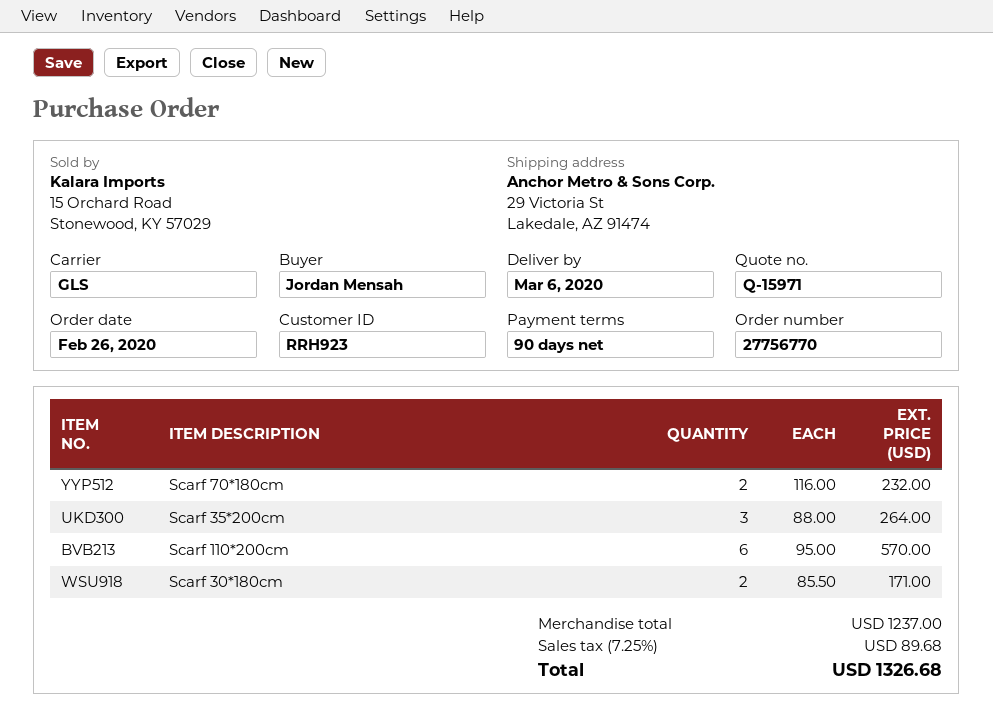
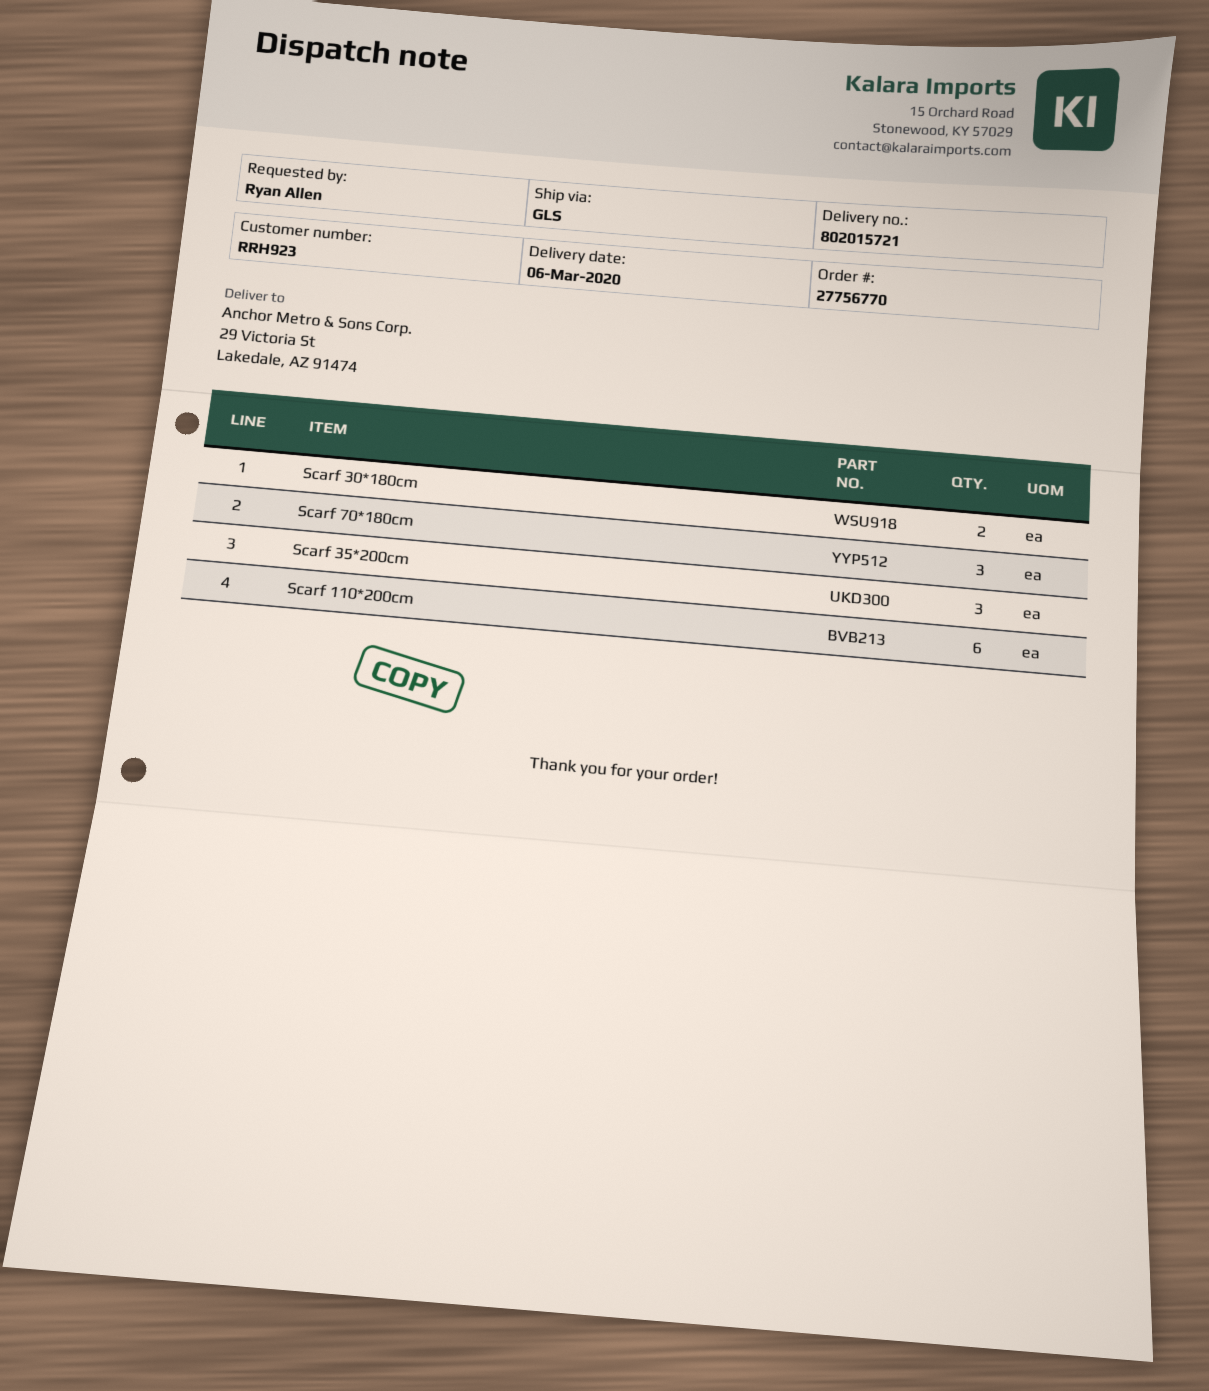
ordered by: Jordan Mensah -> Ryan Allen
Scarf 70*180cm: 2 -> 3

